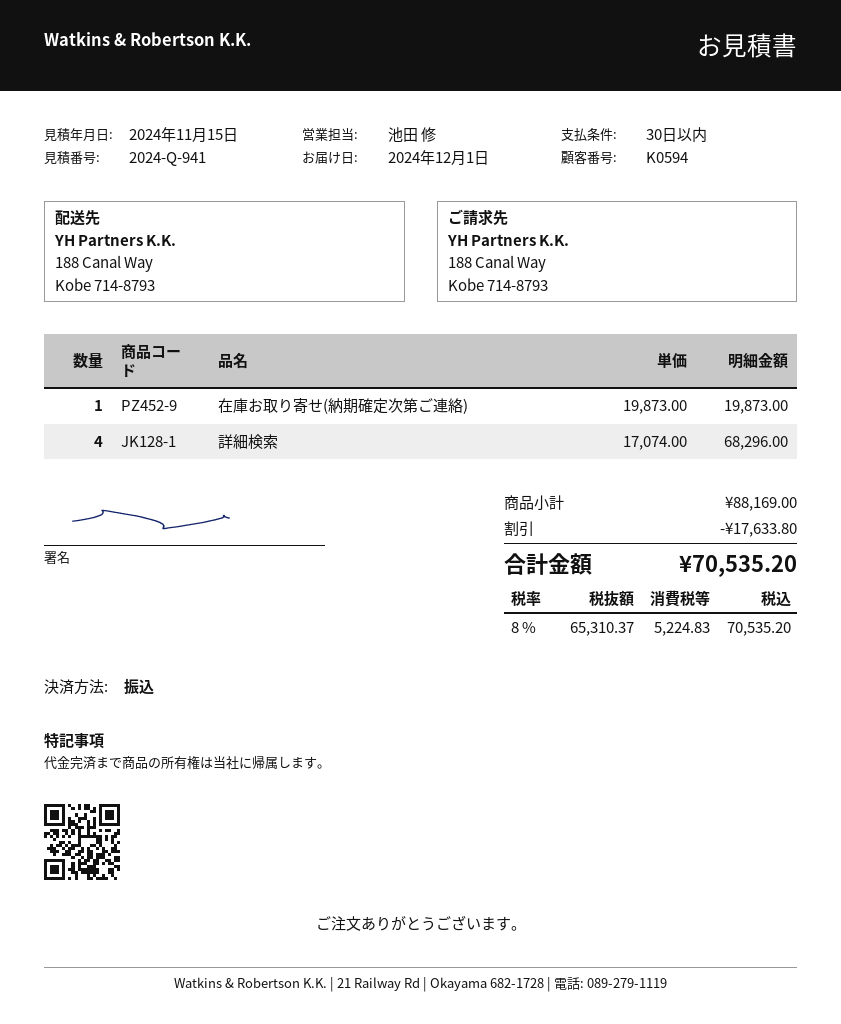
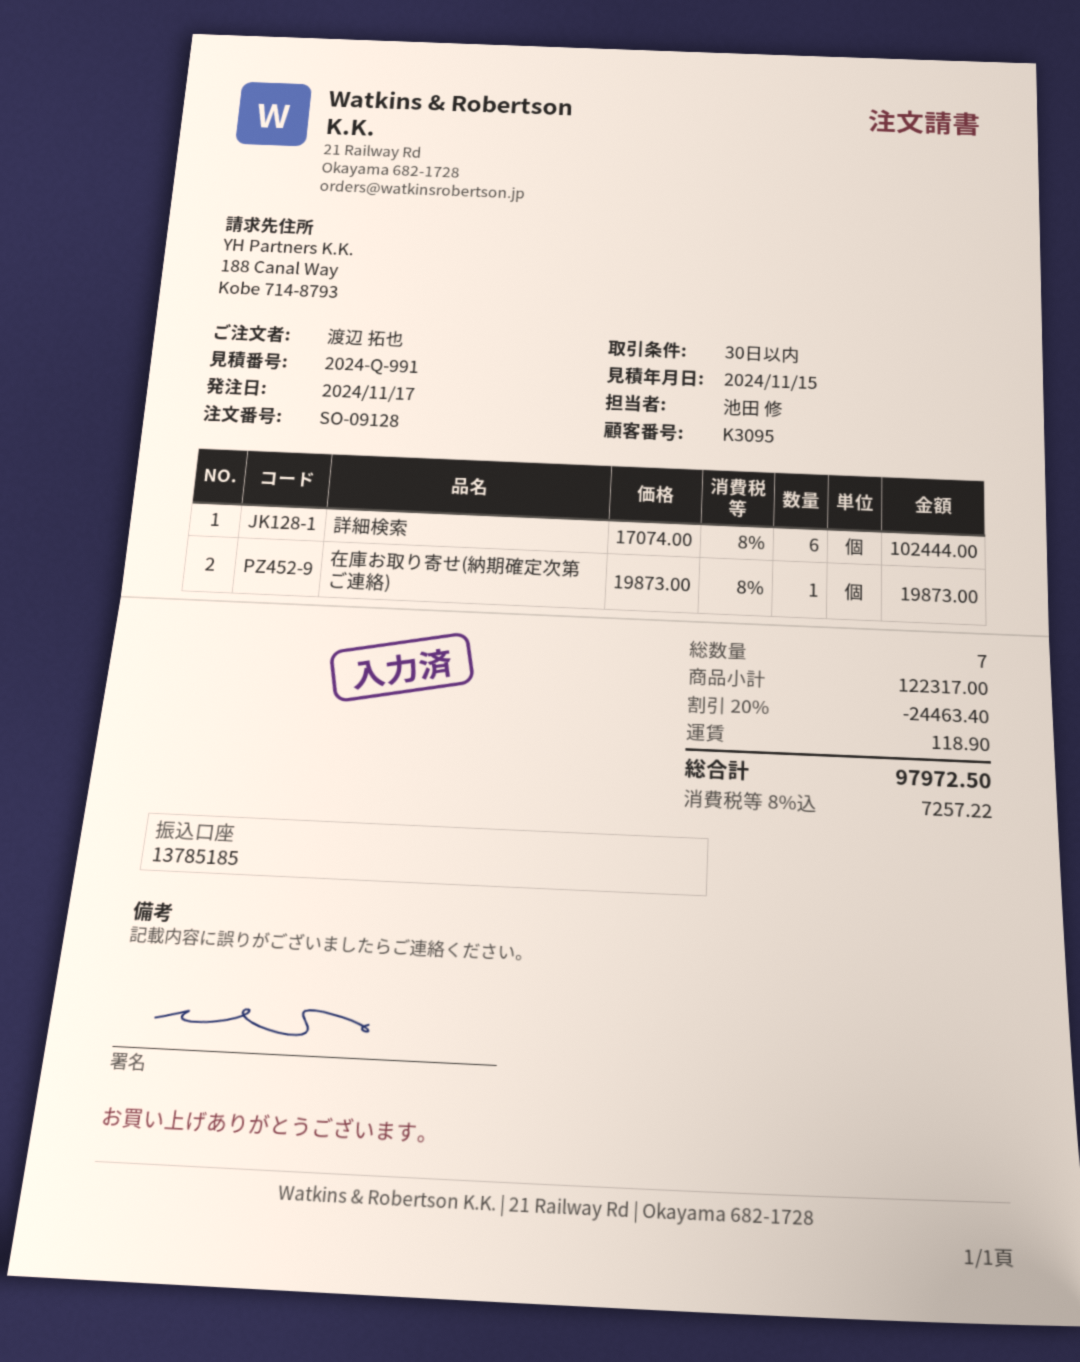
quote number: 2024-Q-941 -> 2024-Q-991
customer number: K0594 -> K3095
詳細検索: 4 x 17074.00 = 68296.00 -> 6 x 17074.00 = 102444.00
subtotal: 88169.00 -> 122317.00
discount: 17633.80 -> 24463.40
shipping: none -> 118.90
tax: 8% = 5224.83 -> 8% = 7257.22
total: 70535.20 -> 97972.50

